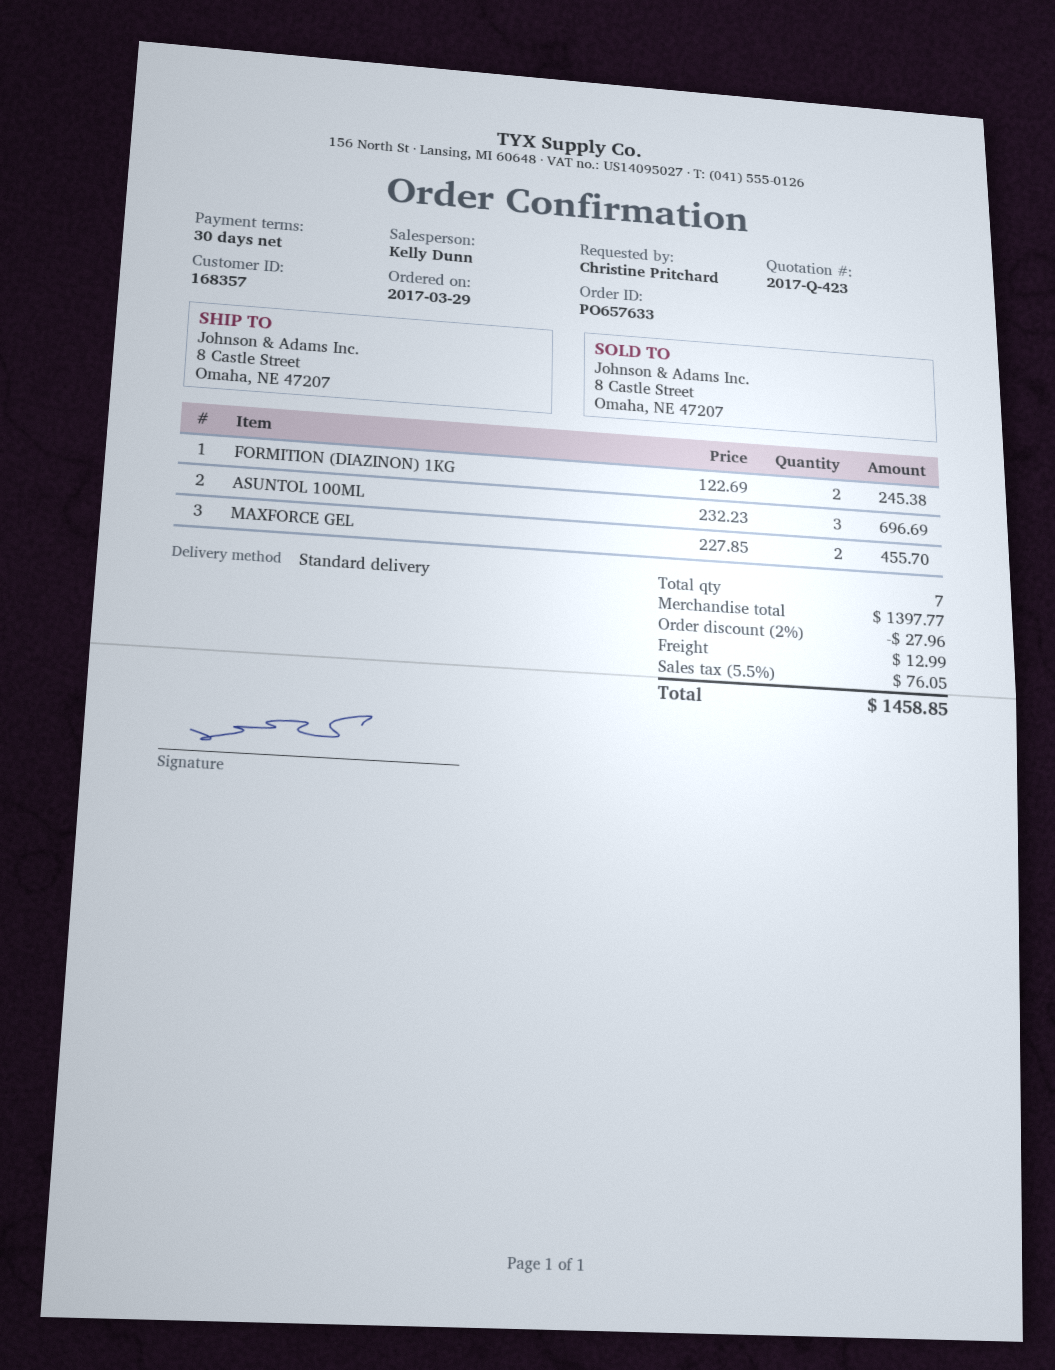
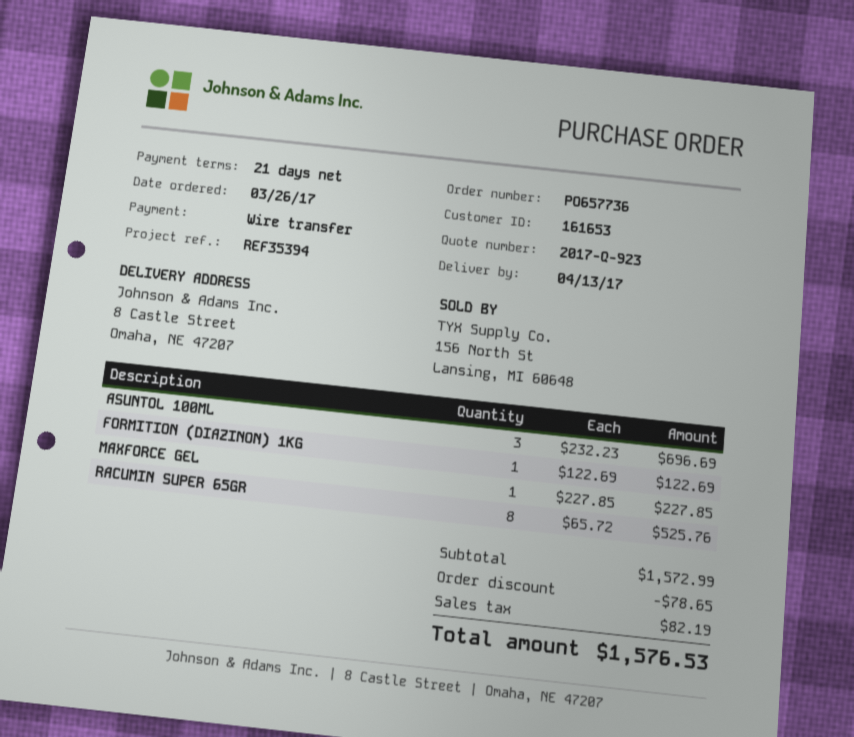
quote number: 2017-Q-423 -> 2017-Q-923
order number: PO657633 -> PO657736
order date: 2017-03-29 -> 2017-03-26
payment terms: 30 days -> 21 days
customer number: 168357 -> 161653
FORMITION (DIAZINON) 1KG: 2 x 122.69 = 245.38 -> 1 x 122.69 = 122.69
MAXFORCE GEL: 2 x 227.85 = 455.70 -> 1 x 227.85 = 227.85
RACUMIN SUPER 65GR: none -> 8 x 65.72 = 525.76
subtotal: 1397.77 -> 1572.99
discount: 27.96 -> 78.65
shipping: 12.99 -> none
tax: 76.05 -> 82.19
total: 1458.85 -> 1576.53

